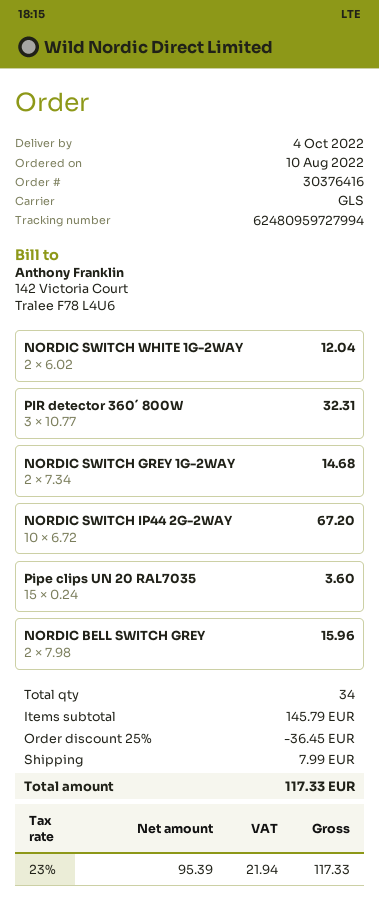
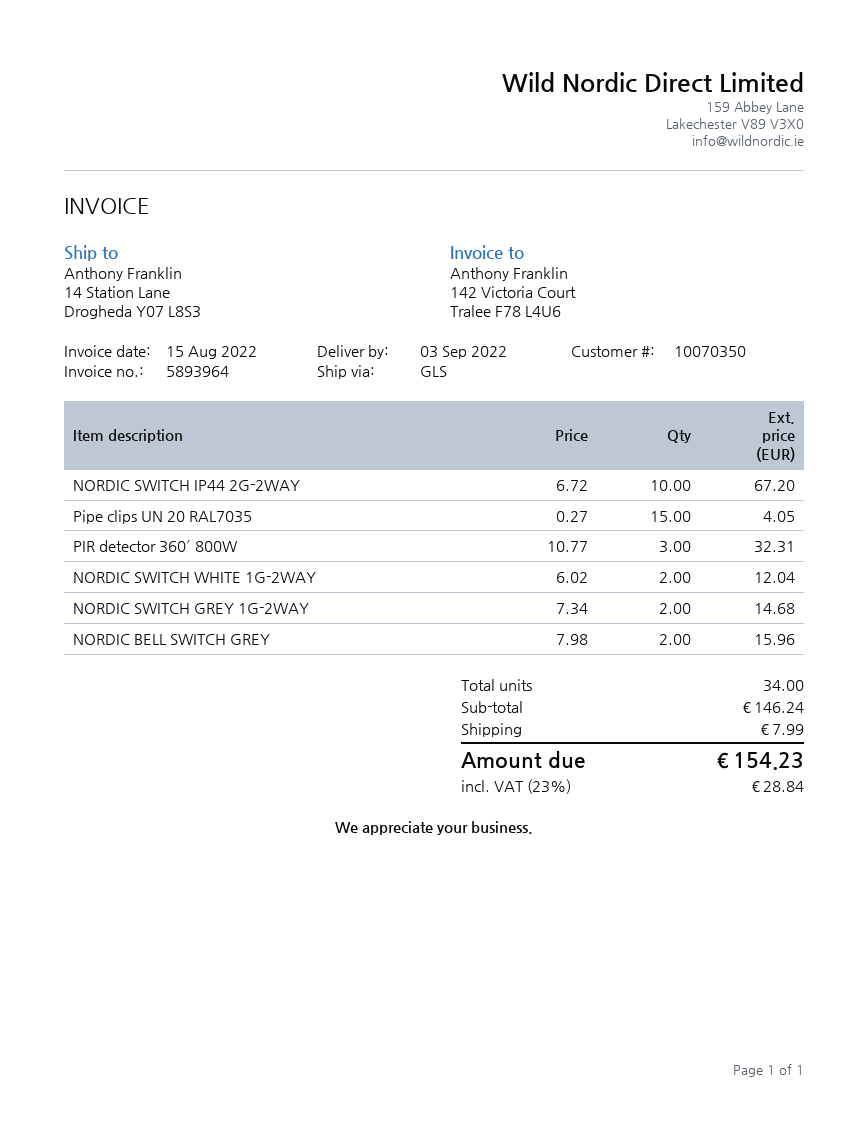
delivery date: 2022-10-04 -> 2022-09-03
Pipe clips UN 20 RAL7035: 15 x 0.24 = 3.60 -> 15 x 0.27 = 4.05
subtotal: 145.79 -> 146.24
discount: 25% = 36.45 -> none
tax: 23% = 21.94 -> 23% = 28.84
total: 117.33 -> 154.23

